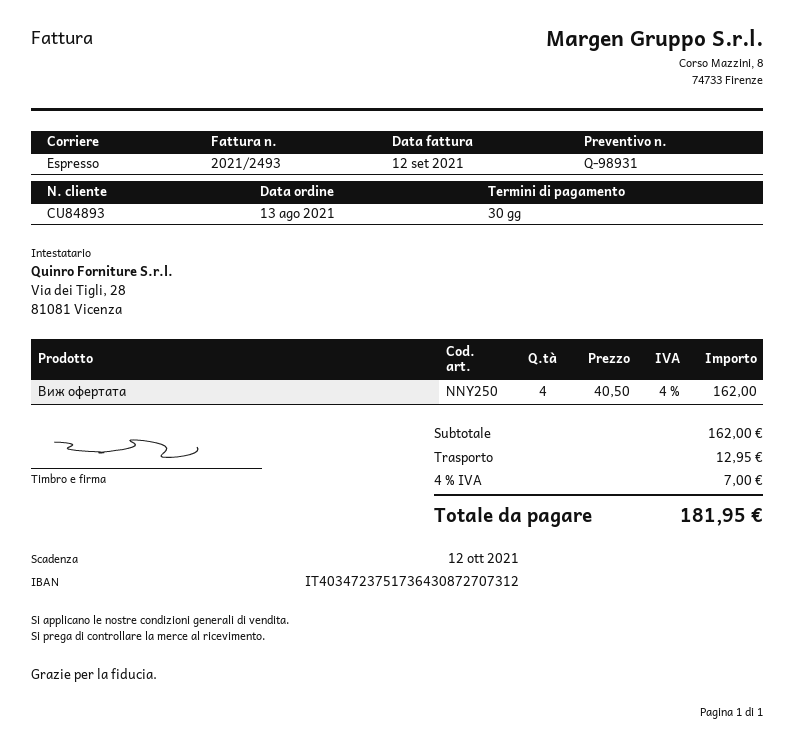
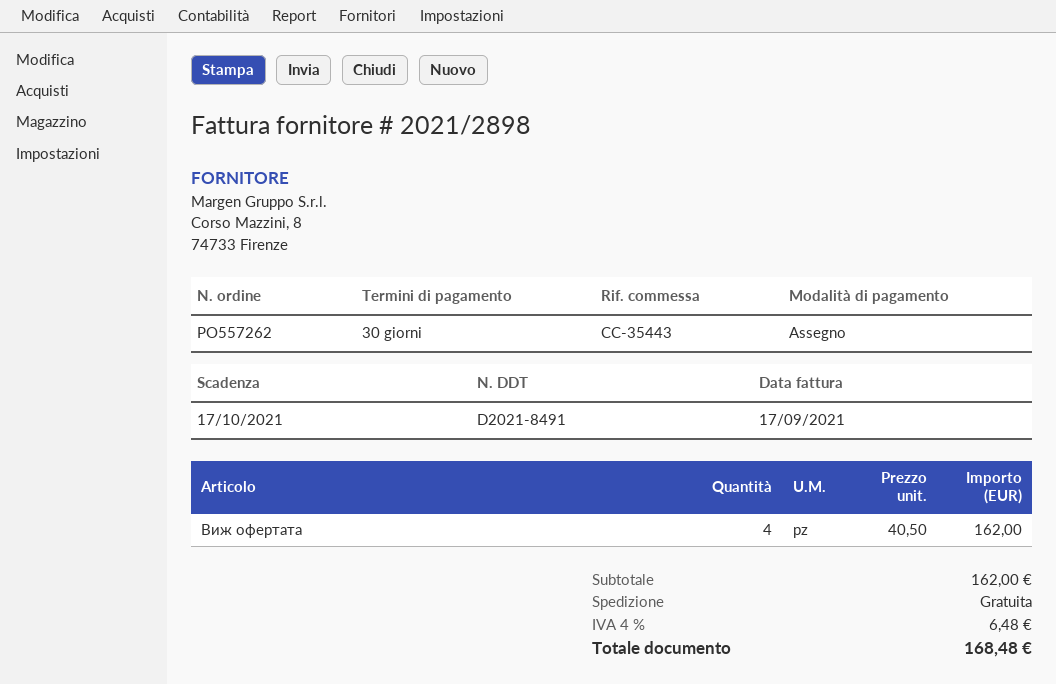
invoice number: 2021/2493 -> 2021/2898
invoice date: 2021-09-12 -> 2021-09-17
due date: 2021-10-12 -> 2021-10-17
shipping: 12.95 -> 0.00
tax: 4% = 7.00 -> 4% = 6.48
total: 181.95 -> 168.48

